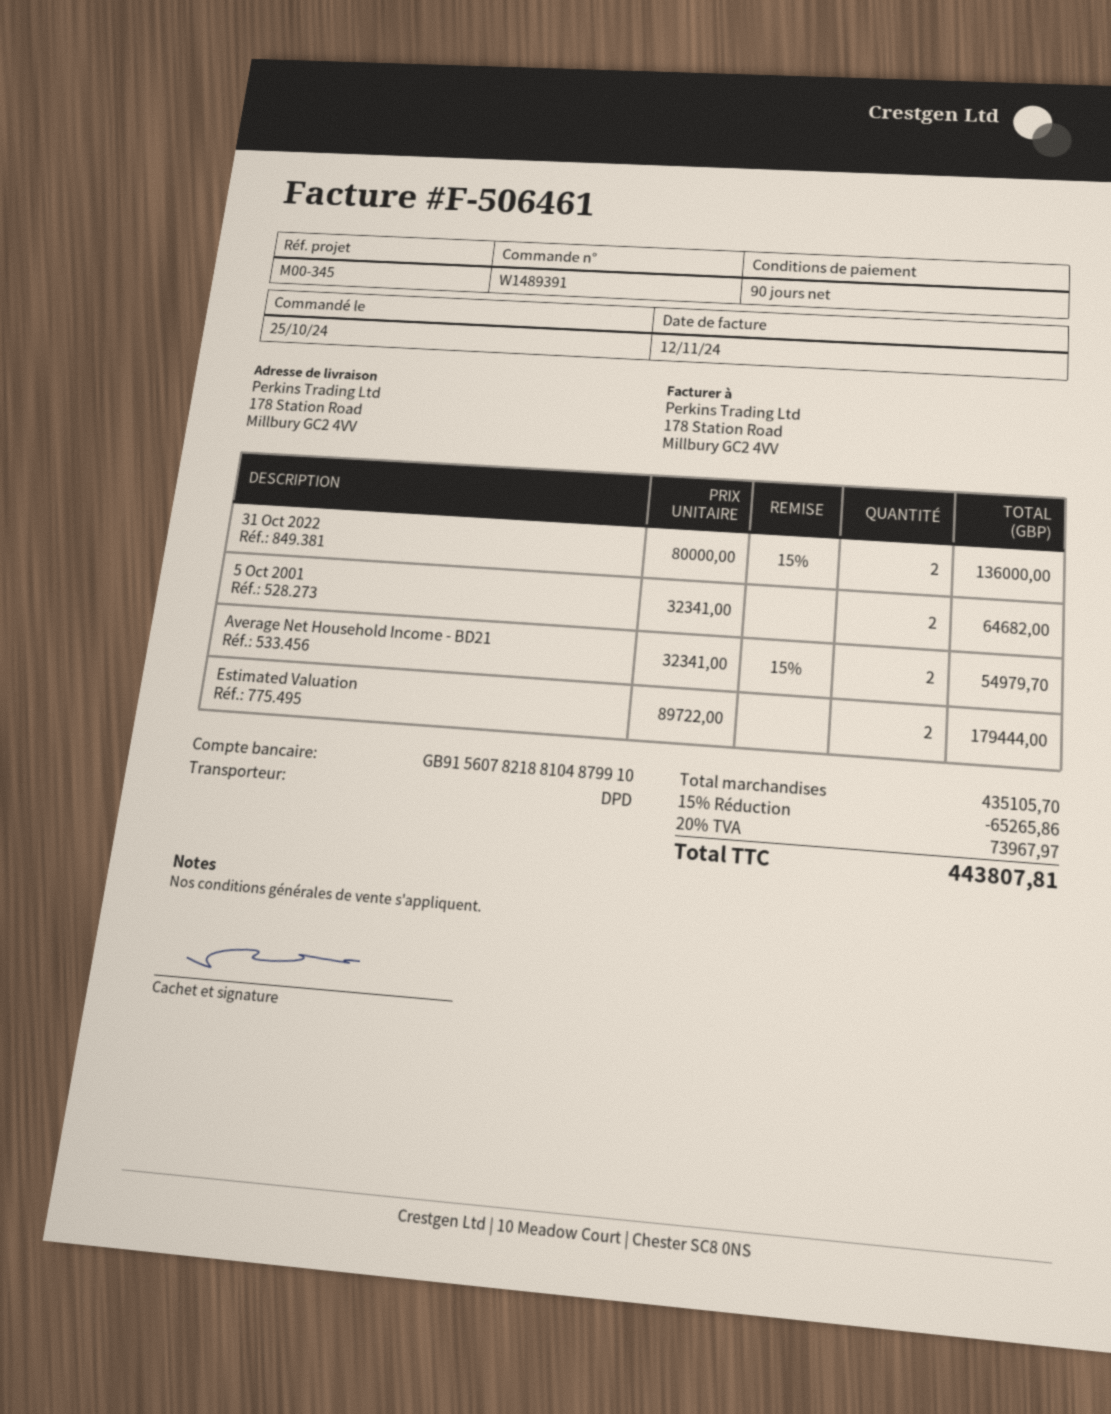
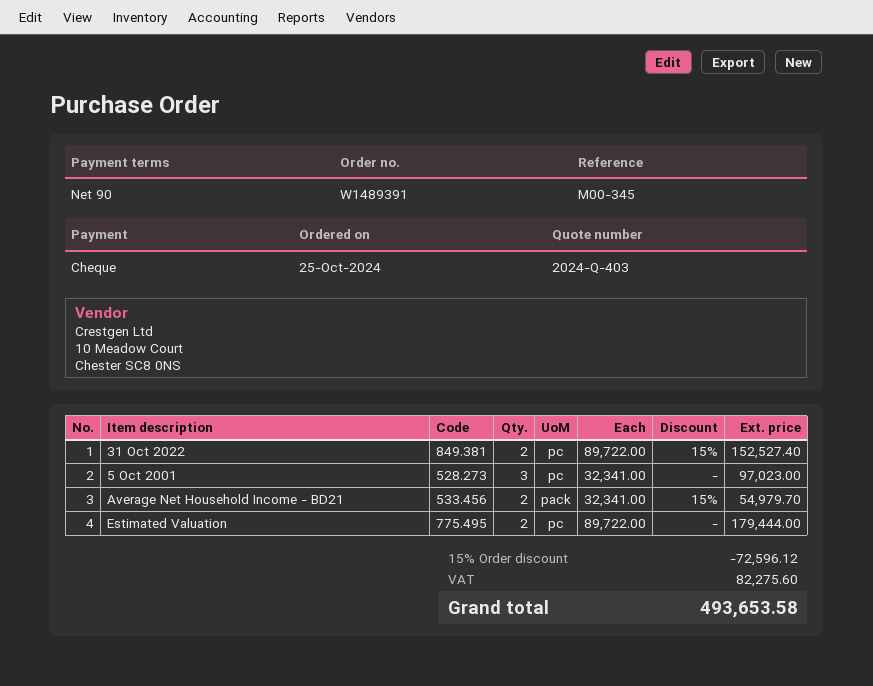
31 Oct 2022: 2 x 80000.00 - 15% = 136000.00 -> 2 x 89722.00 - 15% = 152527.40
5 Oct 2001: 2 x 32341.00 = 64682.00 -> 3 x 32341.00 = 97023.00
discount: 15% = 65265.86 -> 15% = 72596.12
tax: 73967.97 -> 82275.60
total: 443807.81 -> 493653.58

